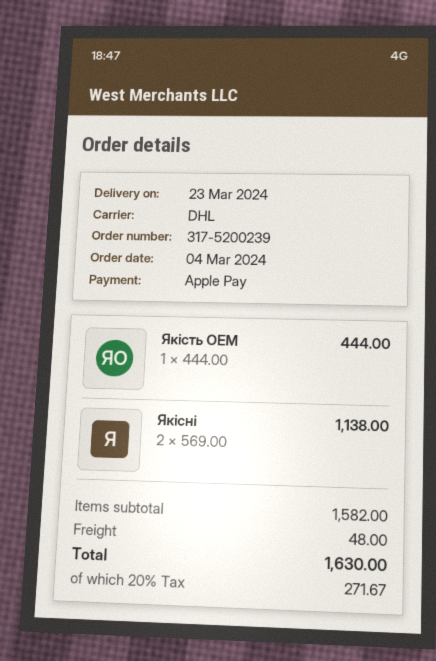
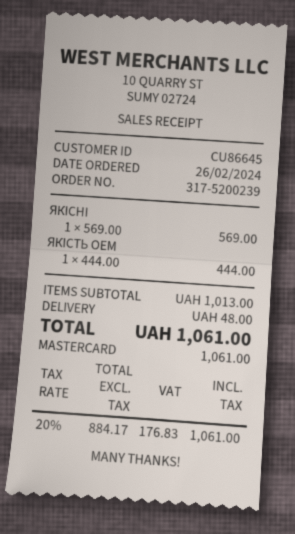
order date: 2024-03-04 -> 2024-02-26
payment method: Apple Pay -> Mastercard
Якісні: 2 x 569.00 = 1138.00 -> 1 x 569.00 = 569.00
subtotal: 1582.00 -> 1013.00
tax: 20% = 271.67 -> 20% = 176.83
total: 1630.00 -> 1061.00

